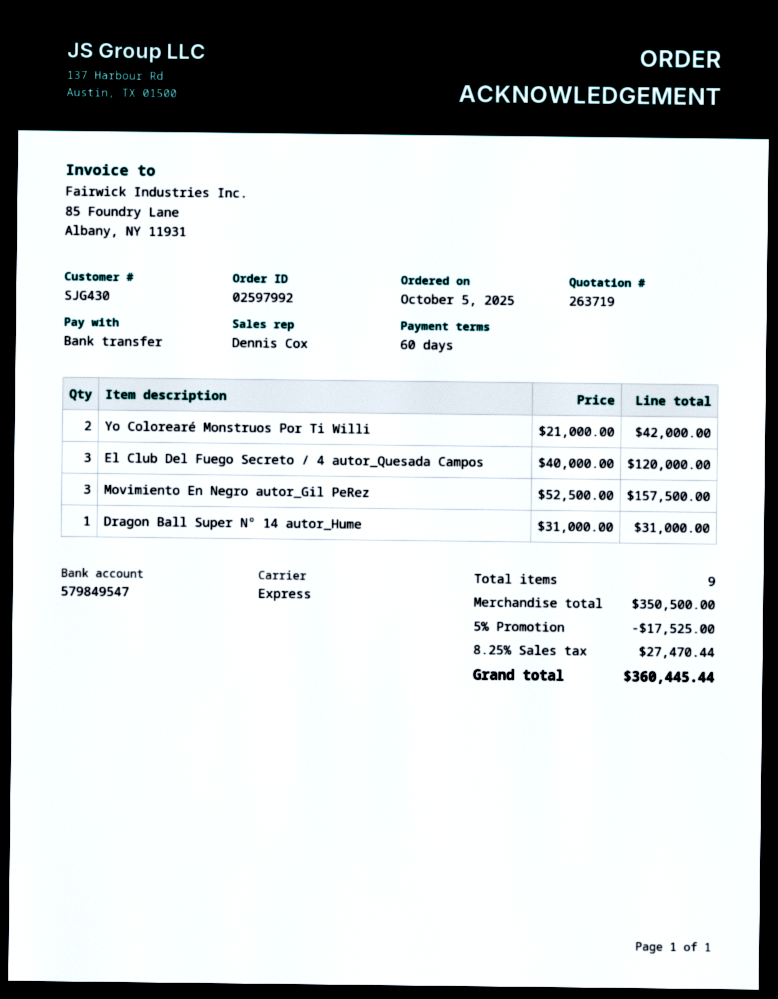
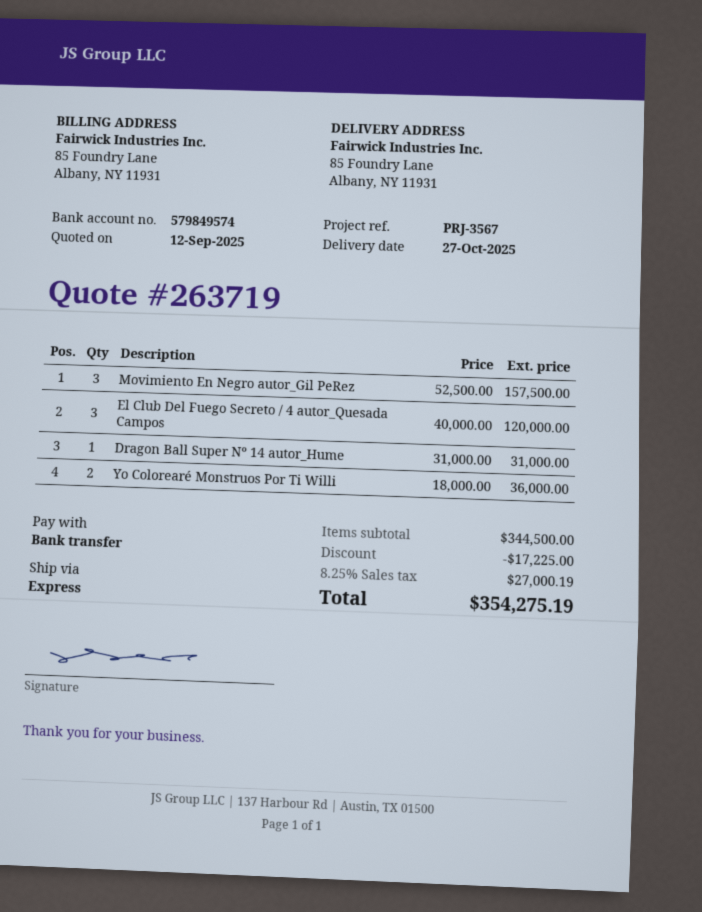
bank account: 579849547 -> 579849574
Yo Colorearé Monstruos Por Ti Willi: 2 x 21000.00 = 42000.00 -> 2 x 18000.00 = 36000.00
subtotal: 350500.00 -> 344500.00
discount: 17525.00 -> 17225.00
tax: 8.25% = 27470.44 -> 8.25% = 27000.19
total: 360445.44 -> 354275.19

